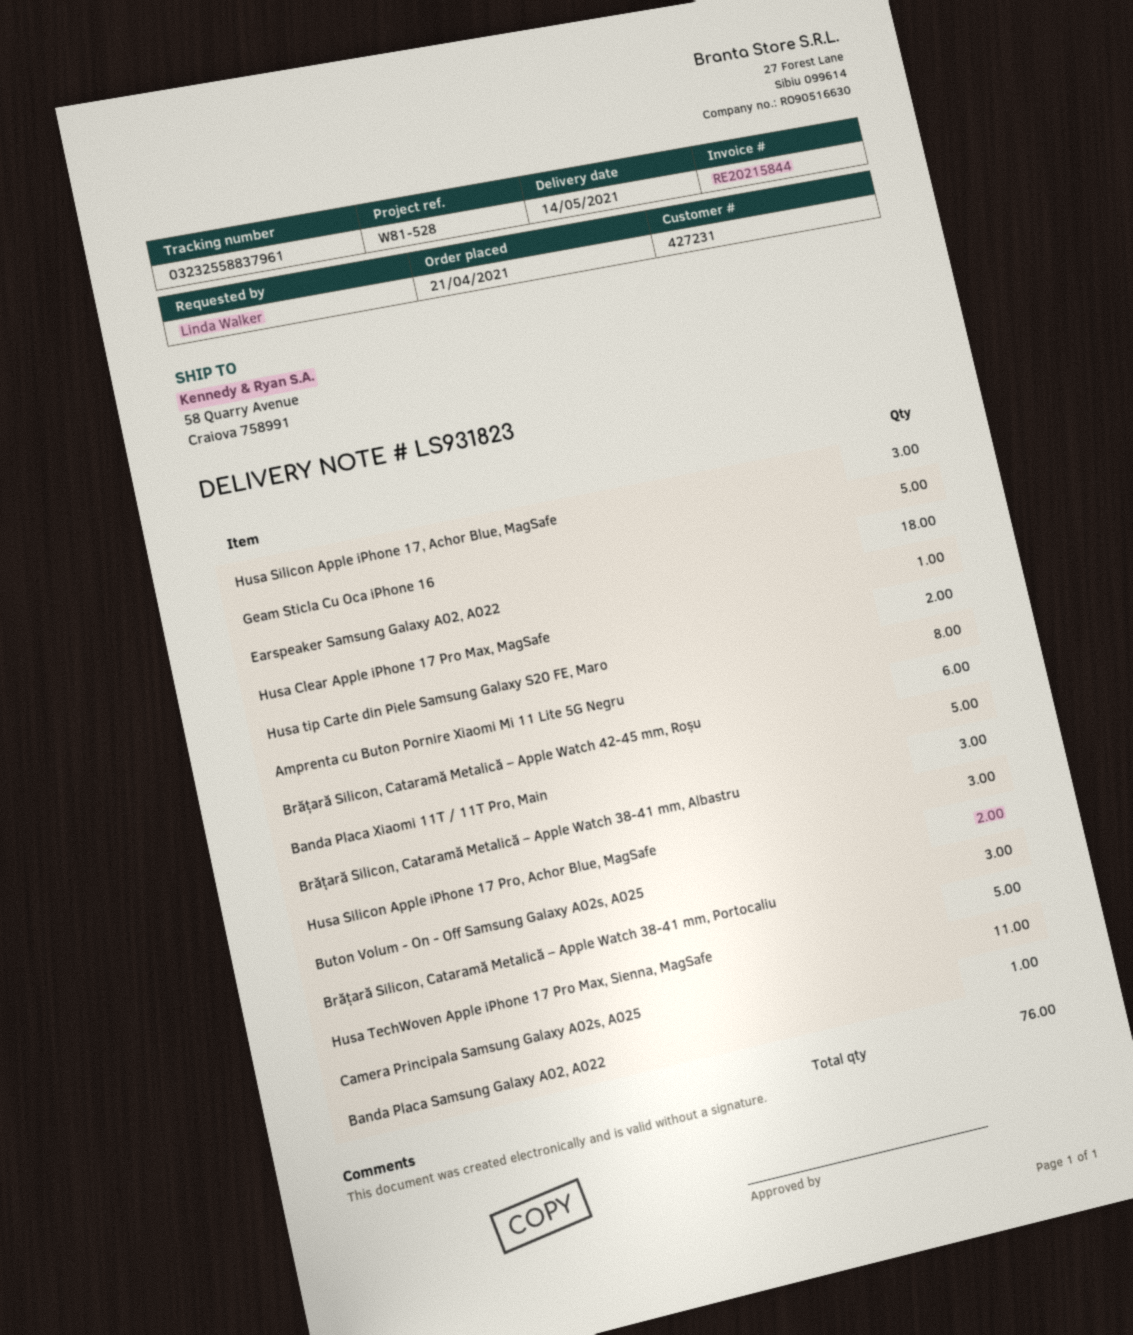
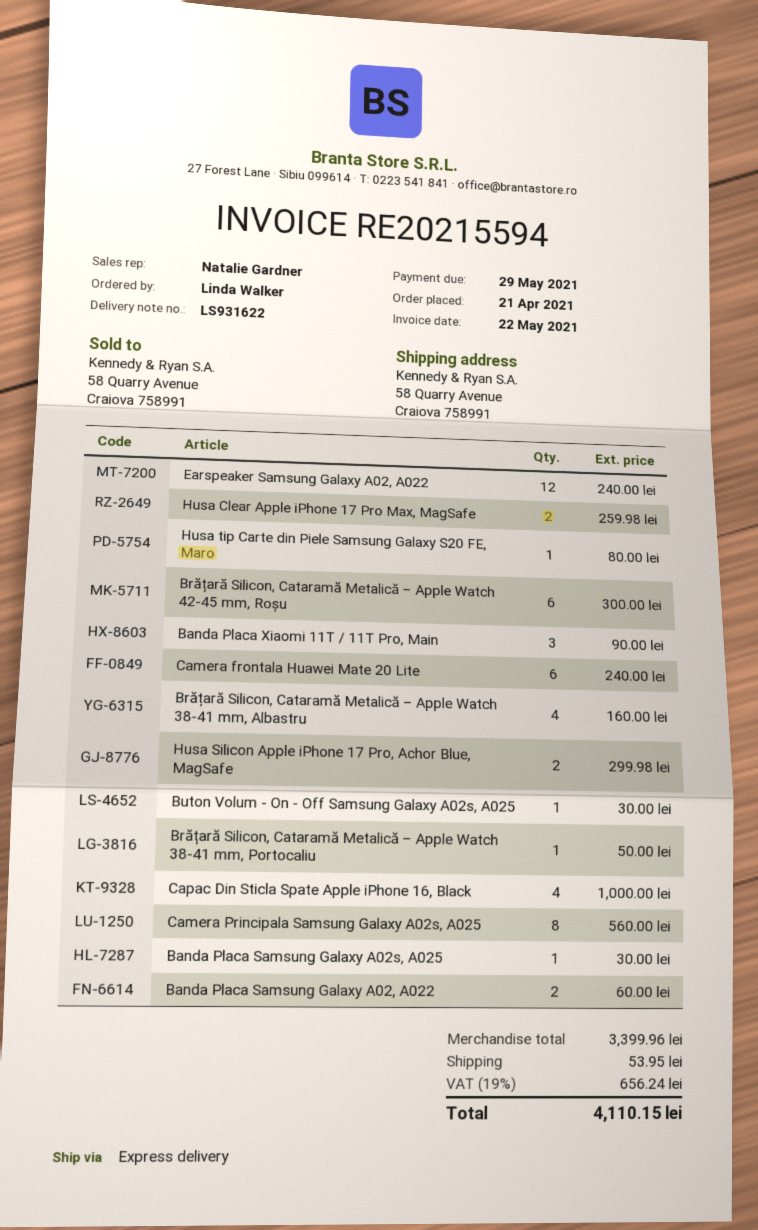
delivery note number: LS931823 -> LS931622
invoice number: RE20215844 -> RE20215594
Husa Silicon Apple iPhone 17, Achor Blue, MagSafe: 3 -> none
Geam Sticla Cu Oca iPhone 16: 5 -> none
Earspeaker Samsung Galaxy A02, A022: 18 -> 12
Husa Clear Apple iPhone 17 Pro Max, MagSafe: 1 -> 2
Husa tip Carte din Piele Samsung Galaxy S20 FE, Maro: 2 -> 1
Amprenta cu Buton Pornire Xiaomi Mi 11 Lite 5G Negru: 8 -> none
Banda Placa Xiaomi 11T / 11T Pro, Main: 5 -> 3
Brățară Silicon, Cataramă Metalică – Apple Watch 38-41 mm, Albastru: 3 -> 4
Husa Silicon Apple iPhone 17 Pro, Achor Blue, MagSafe: 3 -> 2
Buton Volum - On - Off Samsung Galaxy A02s, A025: 2 -> 1
Brățară Silicon, Cataramă Metalică – Apple Watch 38-41 mm, Portocaliu: 3 -> 1
Husa TechWoven Apple iPhone 17 Pro Max, Sienna, MagSafe: 5 -> none
Camera Principala Samsung Galaxy A02s, A025: 11 -> 8
Banda Placa Samsung Galaxy A02, A022: 1 -> 2
Camera frontala Huawei Mate 20 Lite: none -> 6
Capac Din Sticla Spate Apple iPhone 16, Black: none -> 4
Banda Placa Samsung Galaxy A02s, A025: none -> 1

